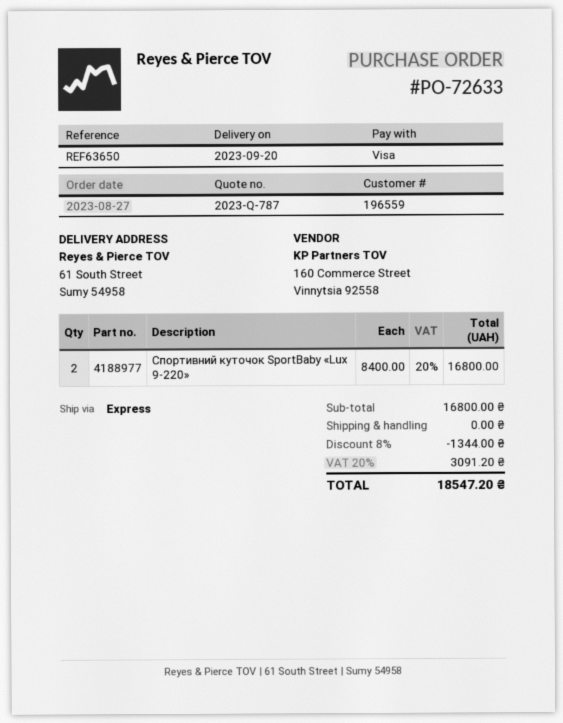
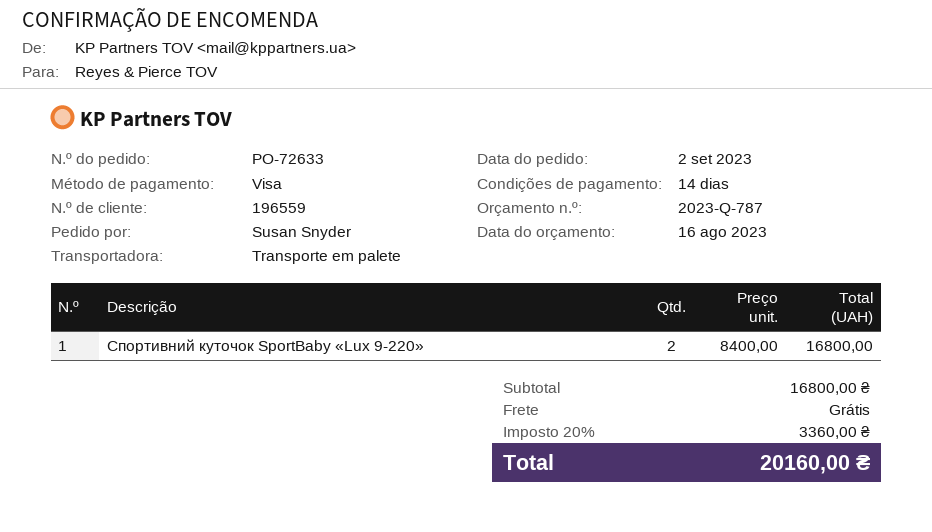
order date: 2023-08-27 -> 2023-09-02
shipping method: express -> pallet freight
discount: 8% = 1344.00 -> none
tax: 20% = 3091.20 -> 20% = 3360.00
total: 18547.20 -> 20160.00

